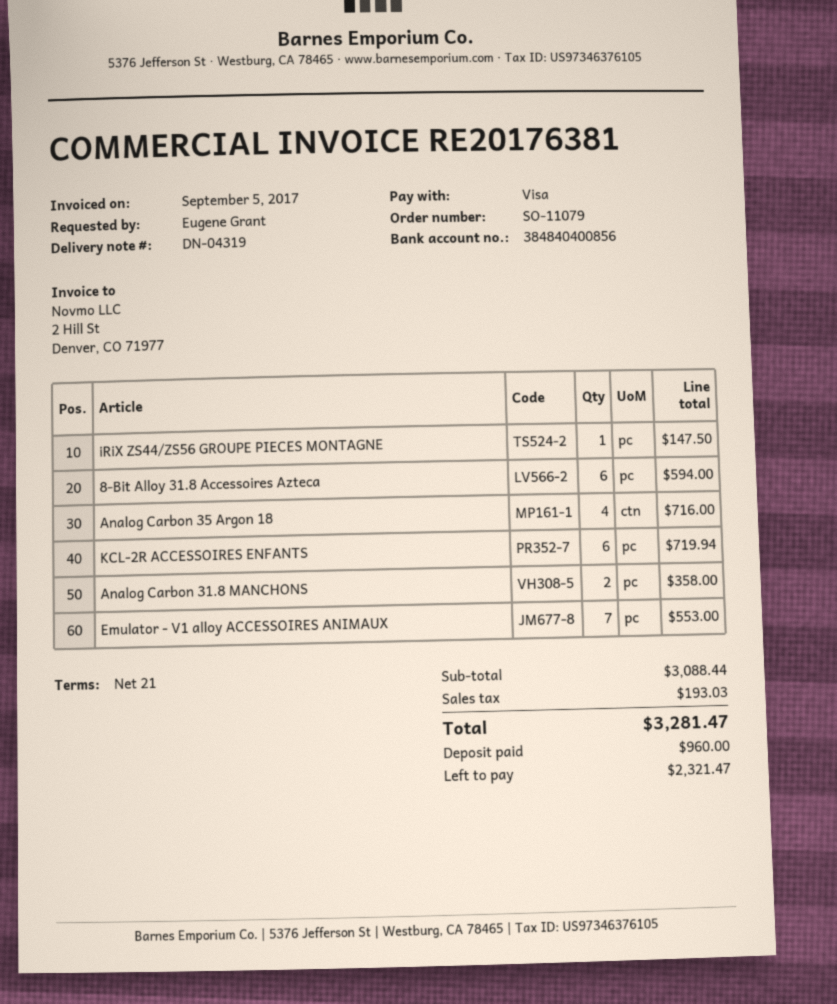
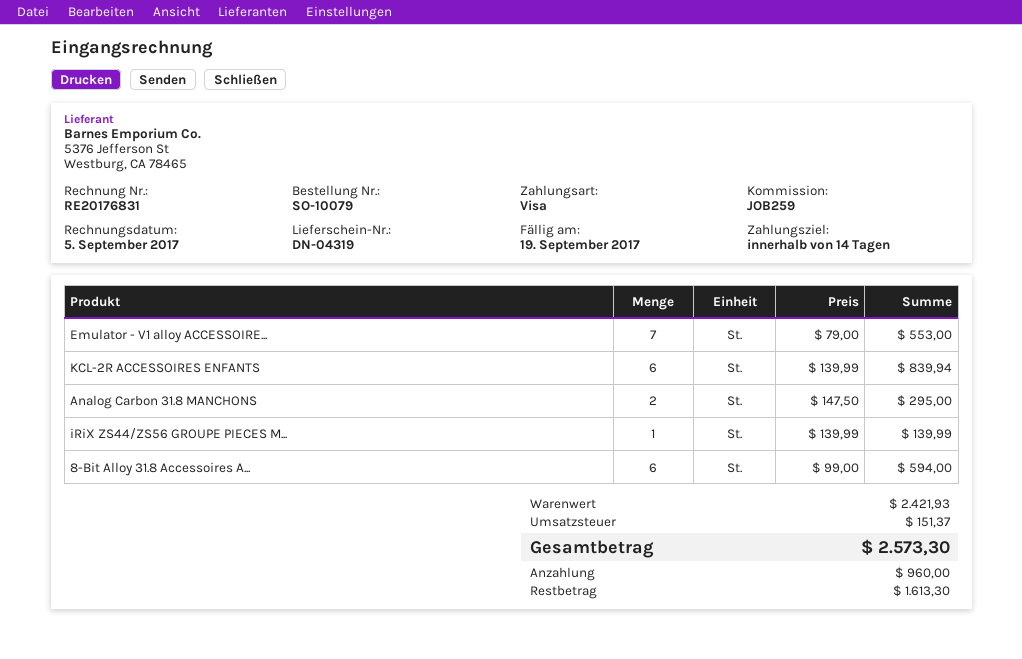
order number: SO-11079 -> SO-10079
invoice number: RE20176381 -> RE20176831
payment terms: 21 days -> 14 days
iRiX ZS44/ZS56 GROUPE PIECES MONTAGNE: 1 for 147.50 -> 1 for 139.99
Analog Carbon 35 Argon 18: 4 for 716.00 -> none
KCL-2R ACCESSOIRES ENFANTS: 6 for 719.94 -> 6 for 839.94
Analog Carbon 31.8 MANCHONS: 2 for 358.00 -> 2 for 295.00
subtotal: 3088.44 -> 2421.93
tax: 193.03 -> 151.37
total: 3281.47 -> 2573.30
balance: 2321.47 -> 1613.30

